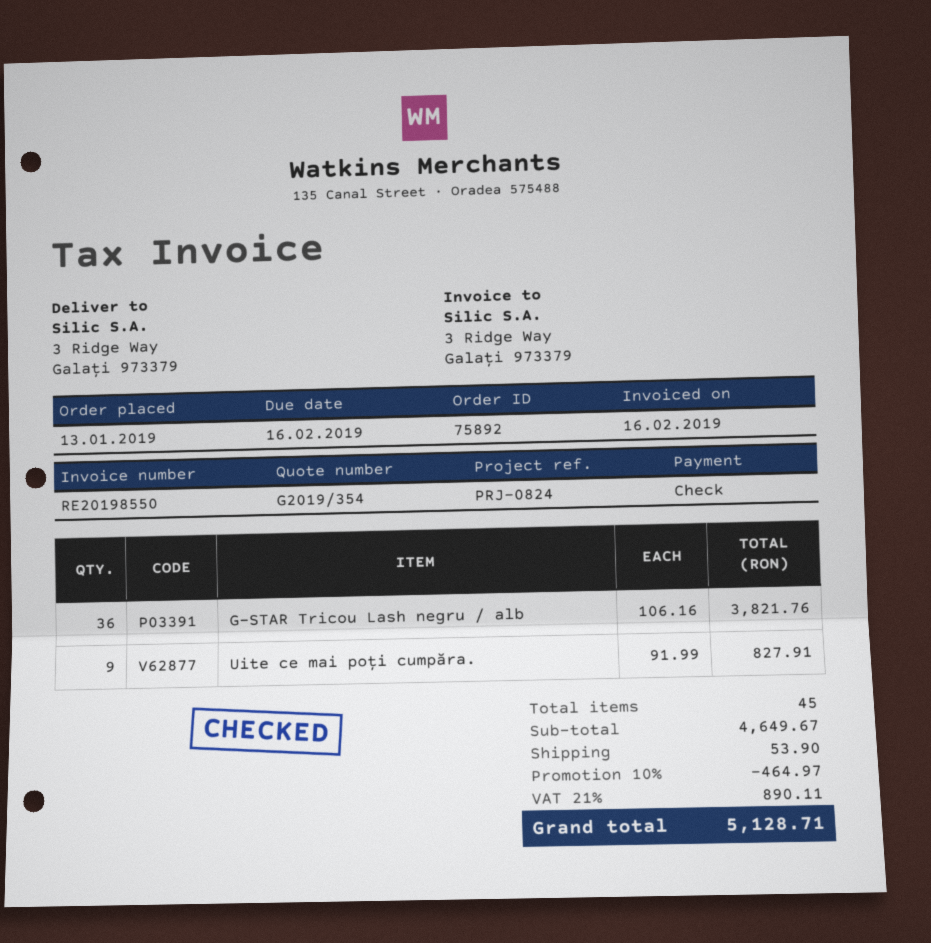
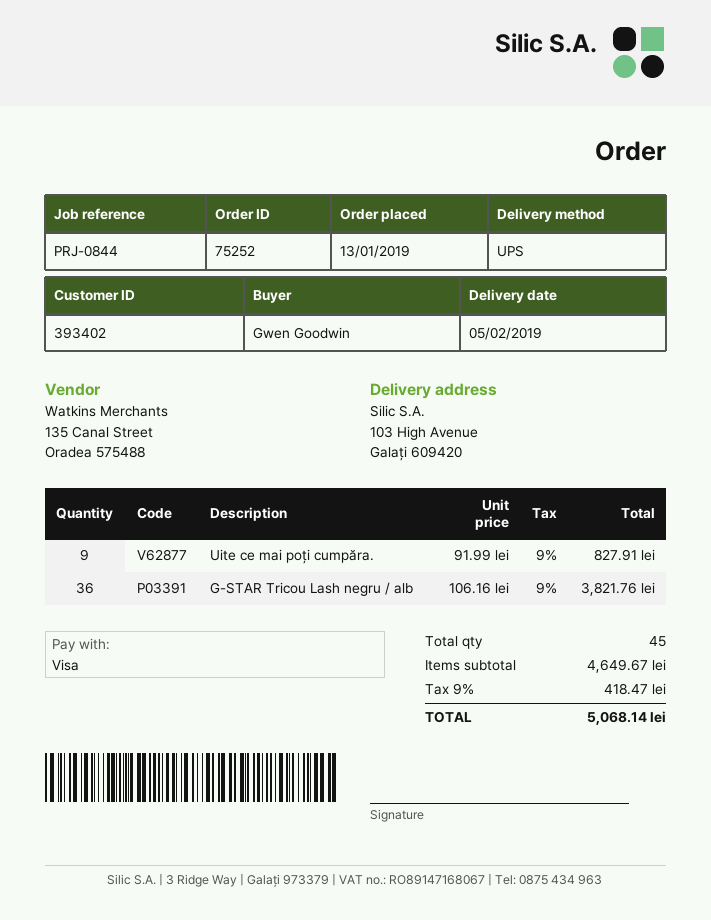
order number: 75892 -> 75252
reference: PRJ-0824 -> PRJ-0844
payment method: cheque -> Visa
ship to: 3 Ridge Way, Galați 973379 -> 103 High Avenue, Galați 609420
discount: 10% = 464.97 -> none
shipping: 53.90 -> none
tax: 21% = 890.11 -> 9% = 418.47
total: 5128.71 -> 5068.14

